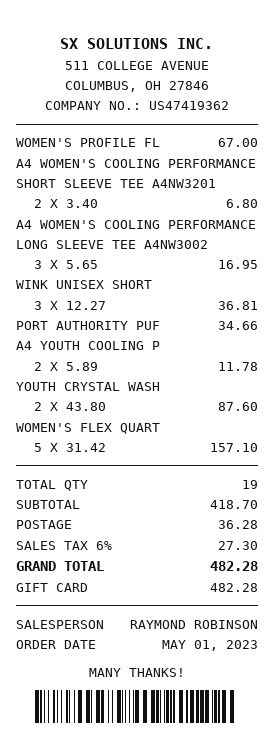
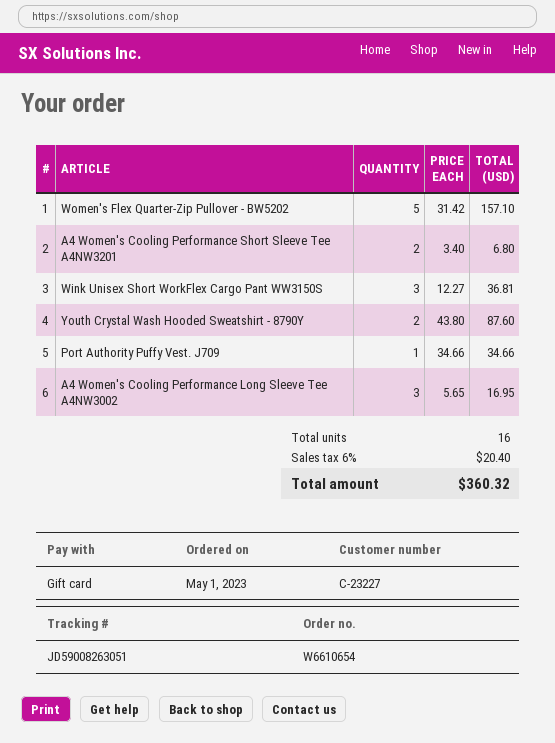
WOMEN'S PROFILE FL: 1 x 67.00 = 67.00 -> none
A4 YOUTH COOLING P: 2 x 5.89 = 11.78 -> none
total quantity: 19 -> 16
shipping: 36.28 -> none
tax: 6% = 27.30 -> 6% = 20.40
total: 482.28 -> 360.32

